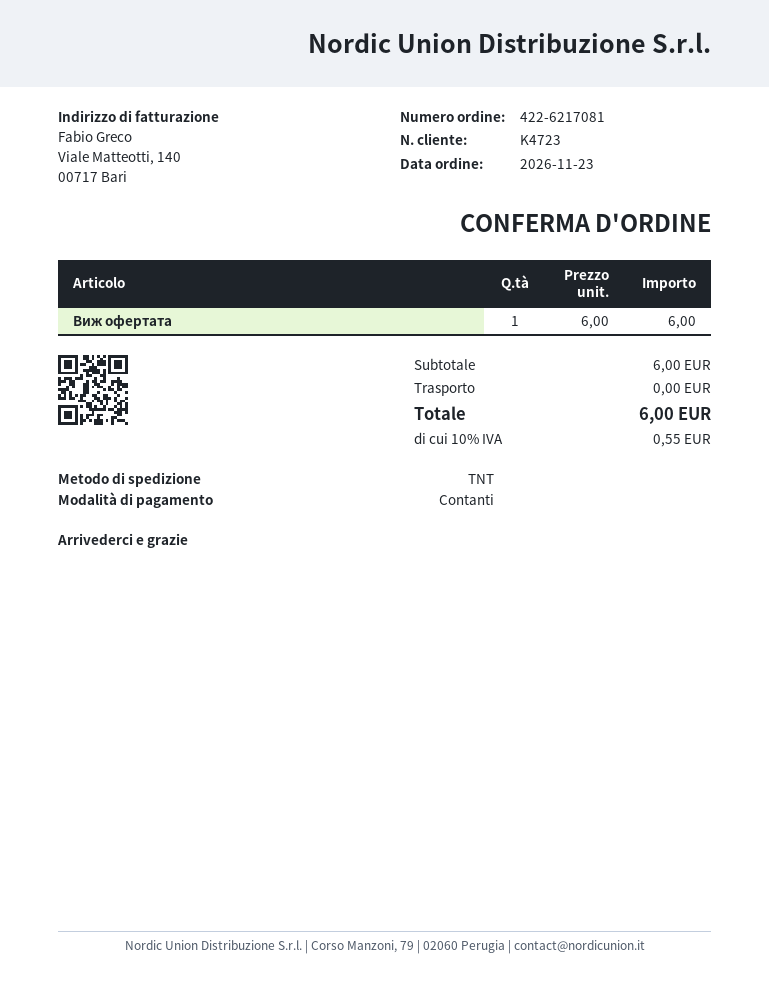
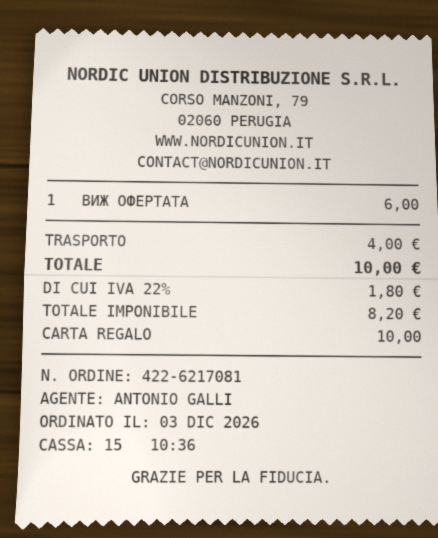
order date: 2026-11-23 -> 2026-12-03
payment method: cash -> gift card
shipping: 0.00 -> 4.00
tax: 10% = 0.55 -> 22% = 1.80
total: 6.00 -> 10.00

